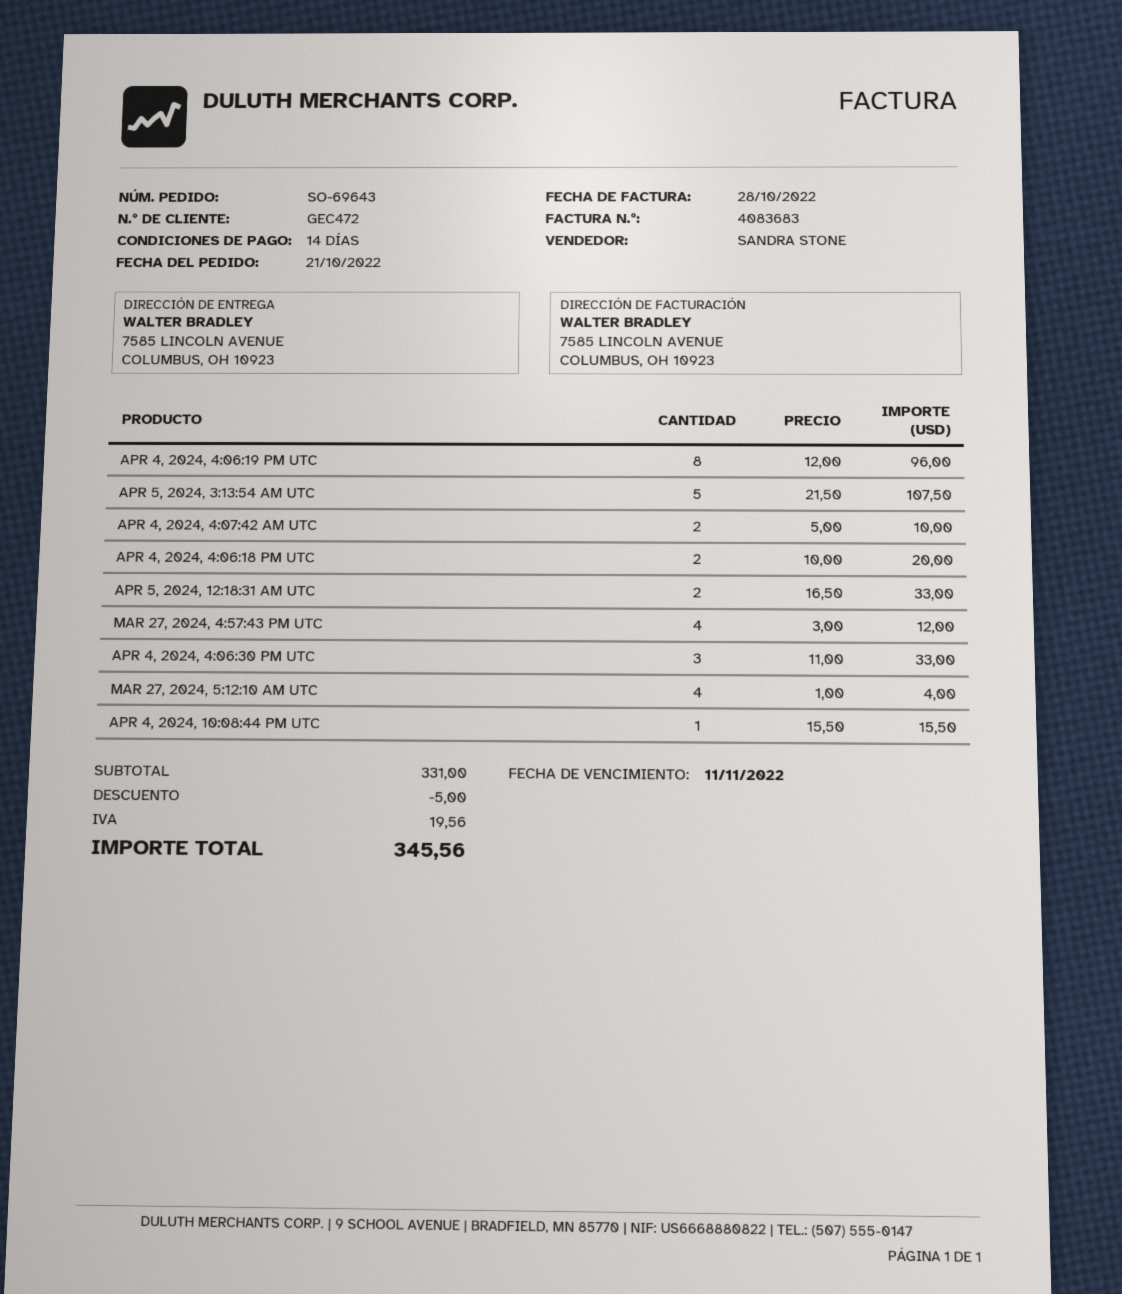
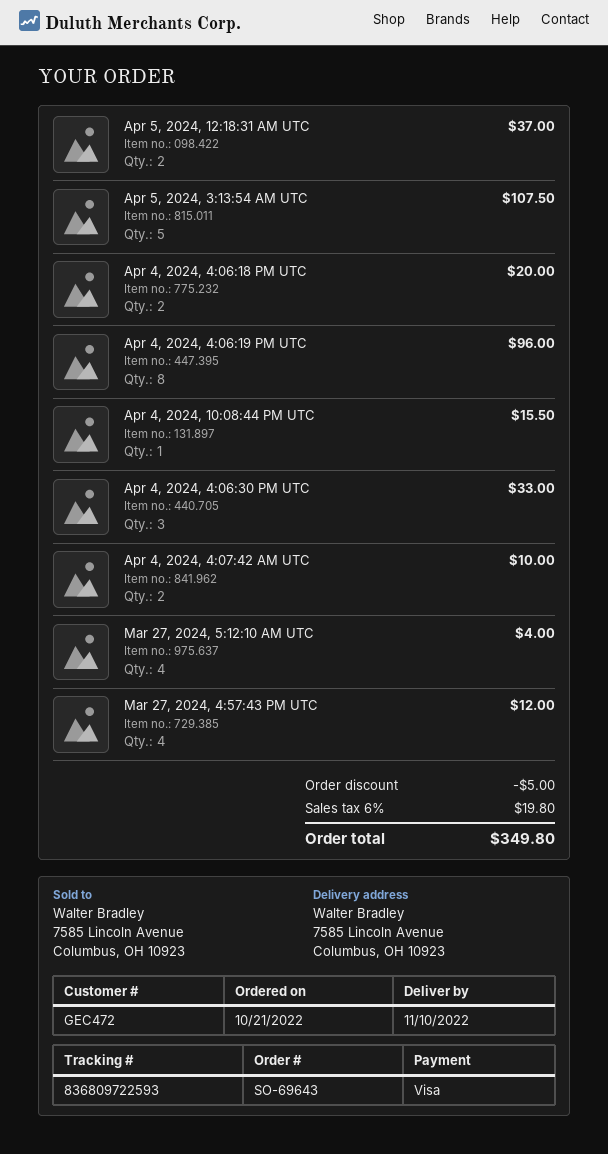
APR 5, 2024, 12:18:31 AM UTC: 2 for 33.00 -> 2 for 37.00
tax: 19.56 -> 19.80
total: 345.56 -> 349.80

